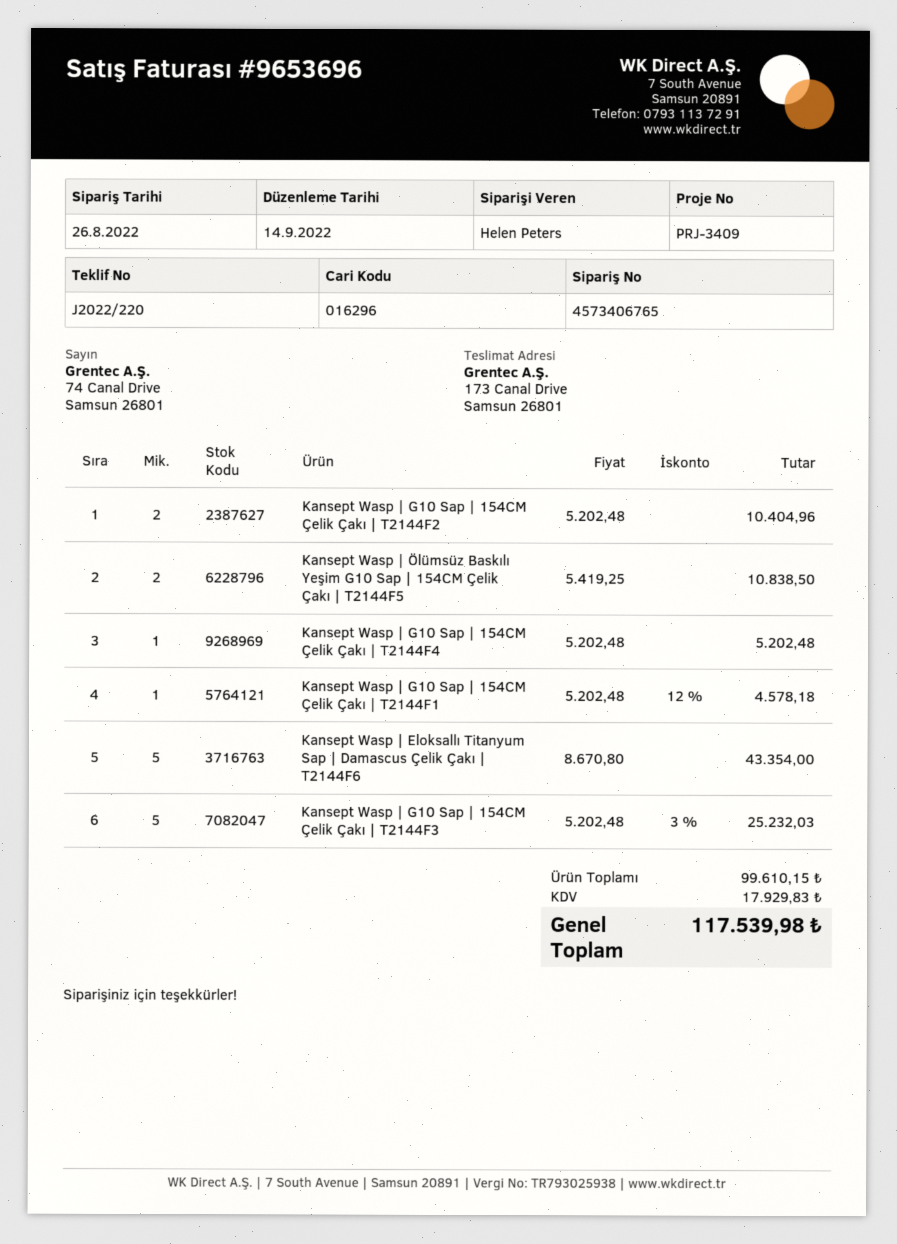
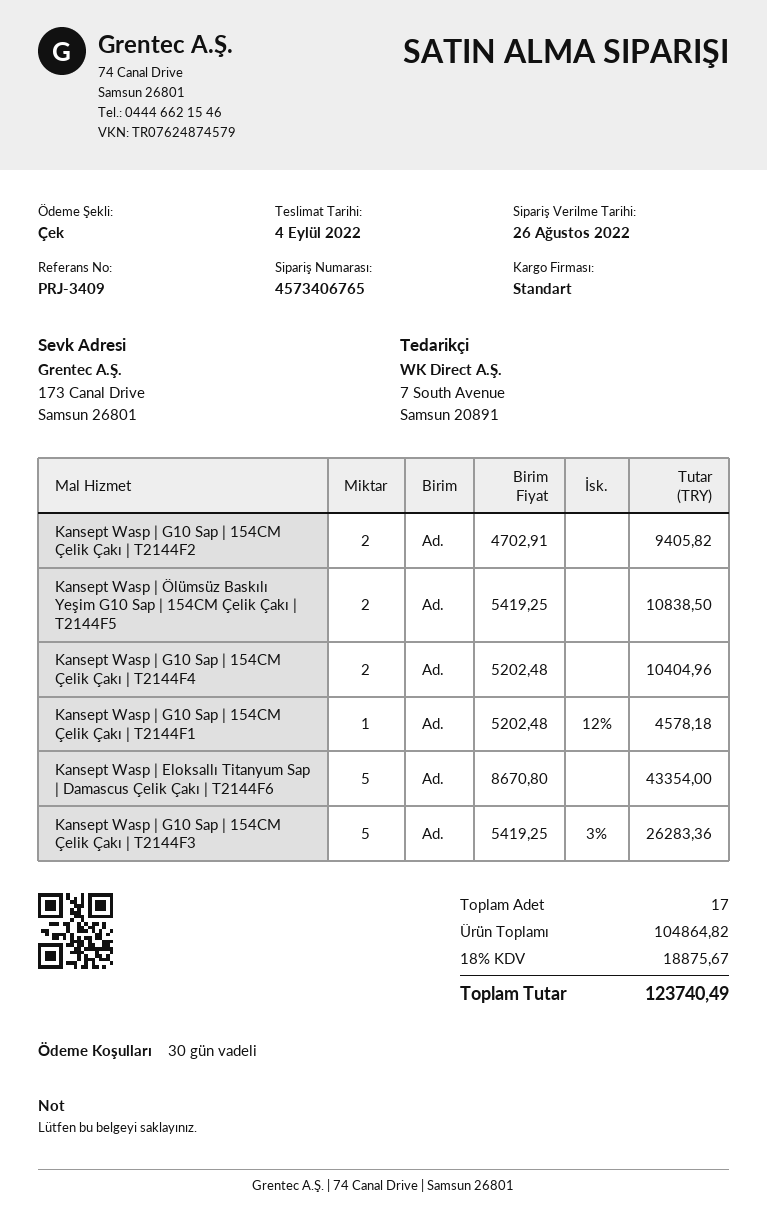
Kansept Wasp | G10 Sap | 154CM Çelik Çakı | T2144F2: 2 x 5202.48 = 10404.96 -> 2 x 4702.91 = 9405.82
Kansept Wasp | G10 Sap | 154CM Çelik Çakı | T2144F4: 1 x 5202.48 = 5202.48 -> 2 x 5202.48 = 10404.96
Kansept Wasp | G10 Sap | 154CM Çelik Çakı | T2144F3: 5 x 5202.48 - 3% = 25232.03 -> 5 x 5419.25 - 3% = 26283.36
subtotal: 99610.15 -> 104864.82
tax: 17929.83 -> 18875.67
total: 117539.98 -> 123740.49

